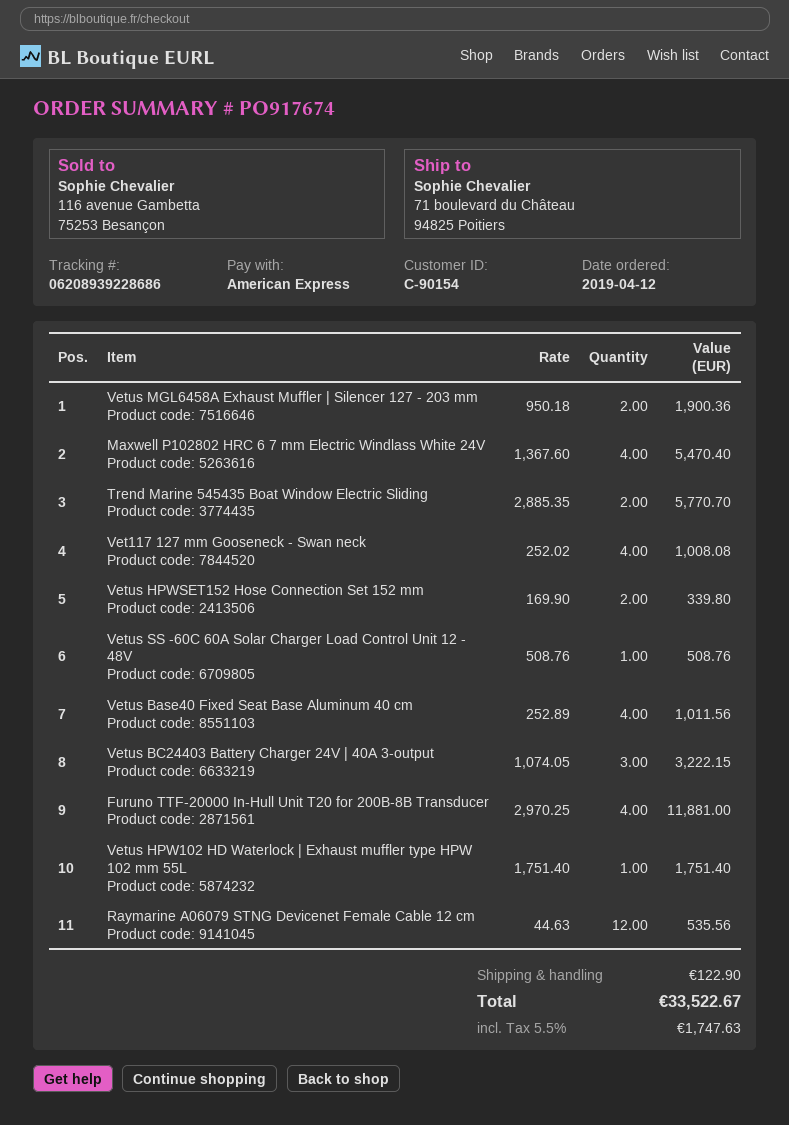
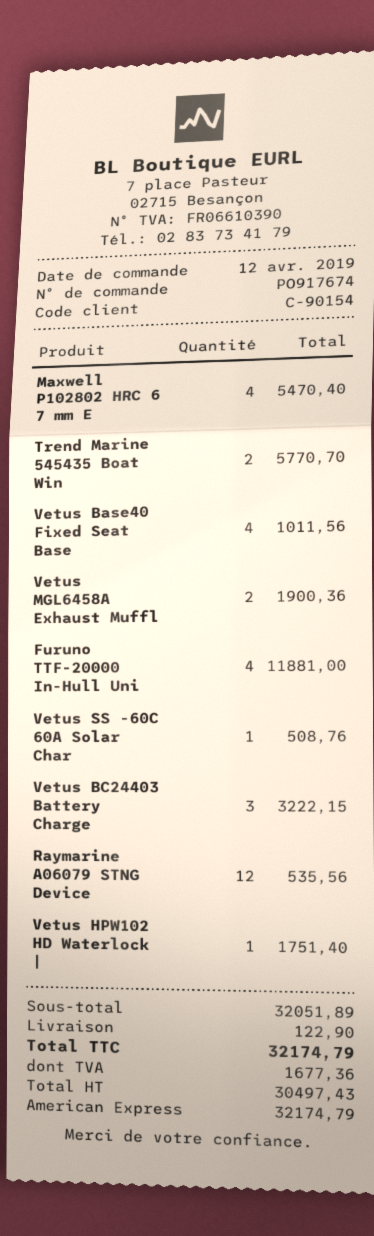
Vet117 127 mm Gooseneck - Swan neck: 4 for 1008.08 -> none
Vetus HPWSET152 Hose Connection Set 152 mm: 2 for 339.80 -> none
tax: 1747.63 -> 1677.36
total: 33522.67 -> 32174.79

